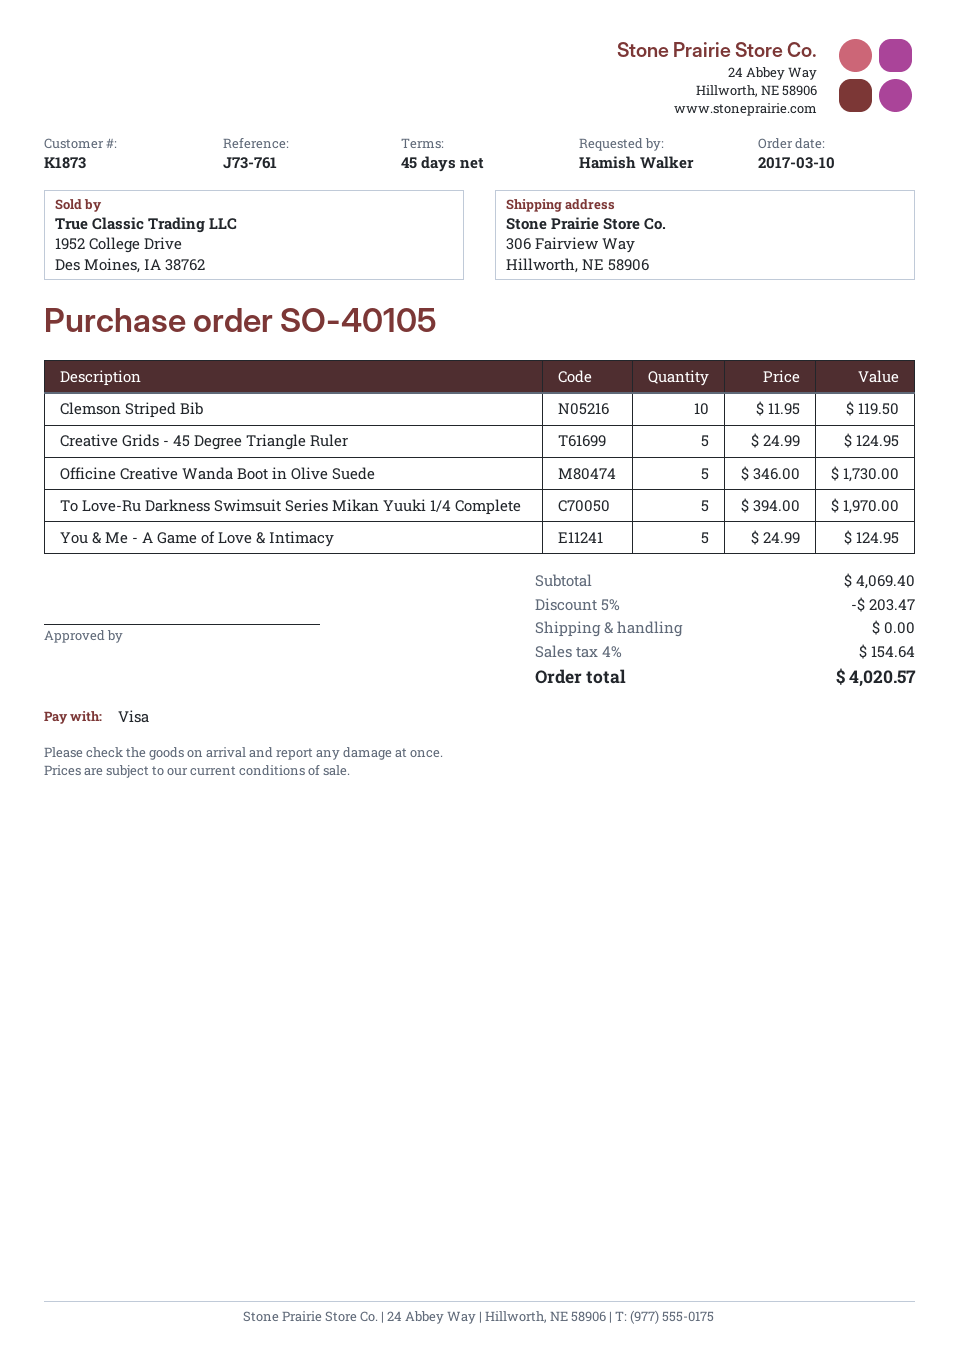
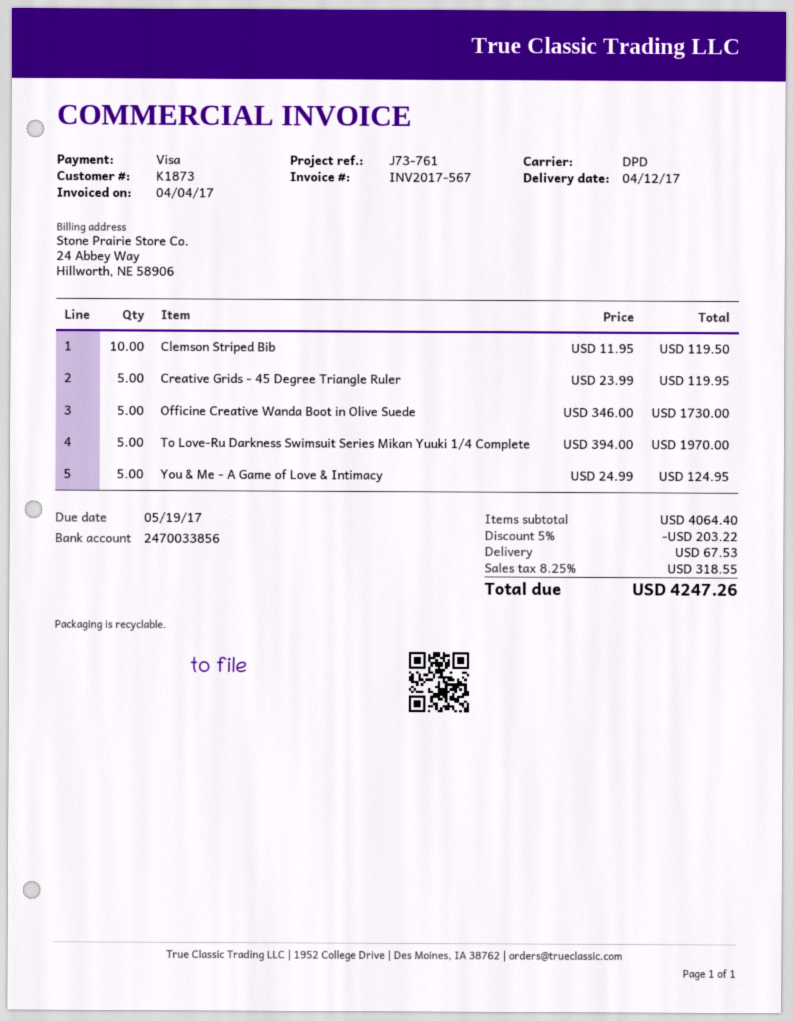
Creative Grids - 45 Degree Triangle Ruler: 5 x 24.99 = 124.95 -> 5 x 23.99 = 119.95
subtotal: 4069.40 -> 4064.40
discount: 5% = 203.47 -> 5% = 203.22
shipping: 0.00 -> 67.53
tax: 4% = 154.64 -> 8.25% = 318.55
total: 4020.57 -> 4247.26

